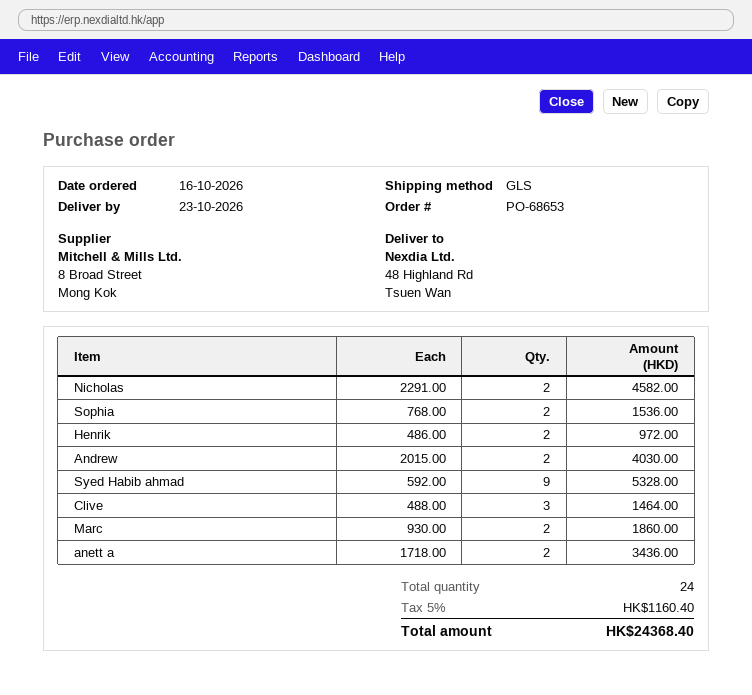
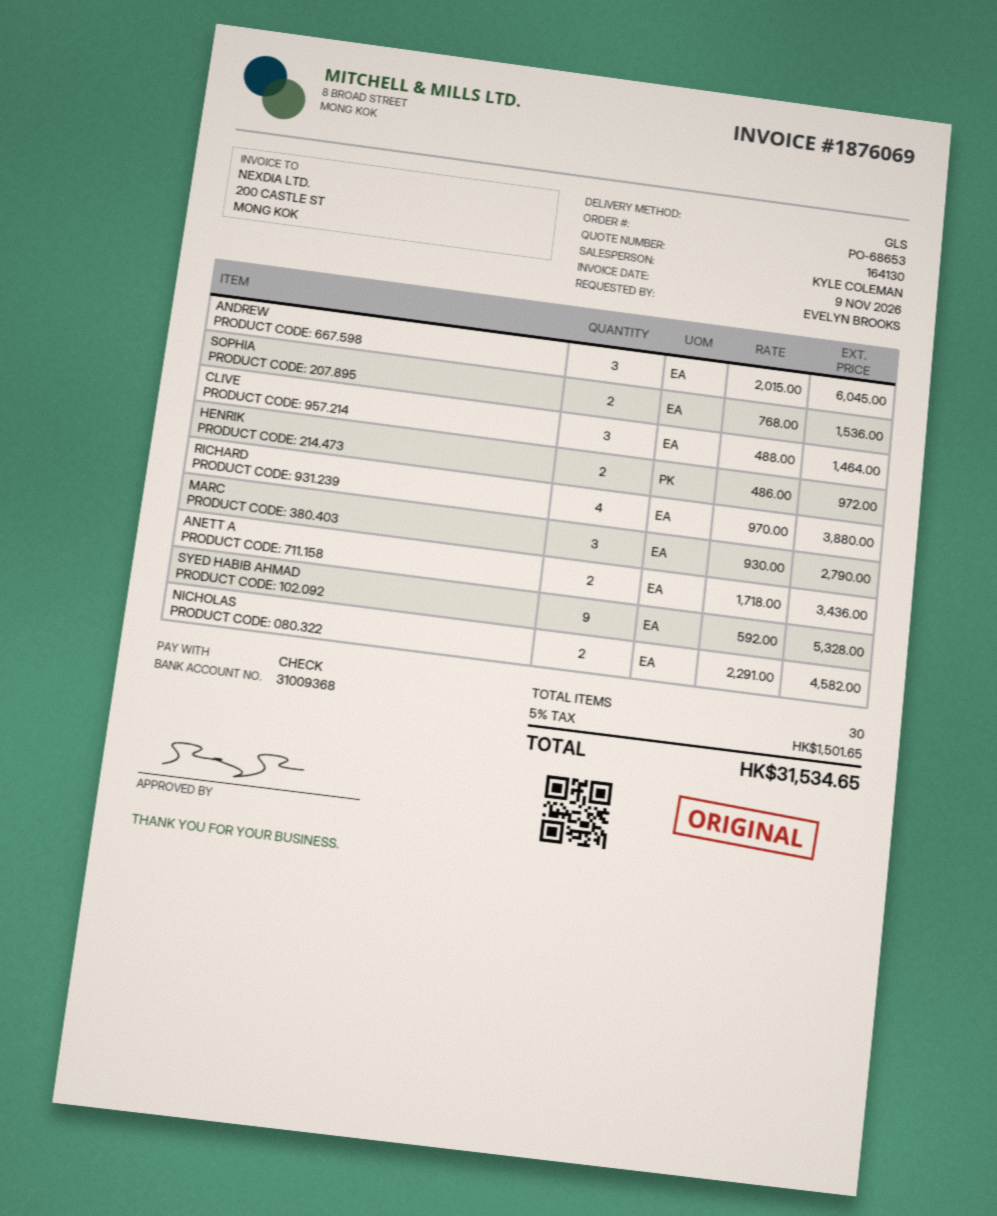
Andrew: 2 x 2015.00 = 4030.00 -> 3 x 2015.00 = 6045.00
Marc: 2 x 930.00 = 1860.00 -> 3 x 930.00 = 2790.00
RICHARD: none -> 4 x 970.00 = 3880.00
total quantity: 24 -> 30
tax: 5% = 1160.40 -> 5% = 1501.65
total: 24368.40 -> 31534.65

